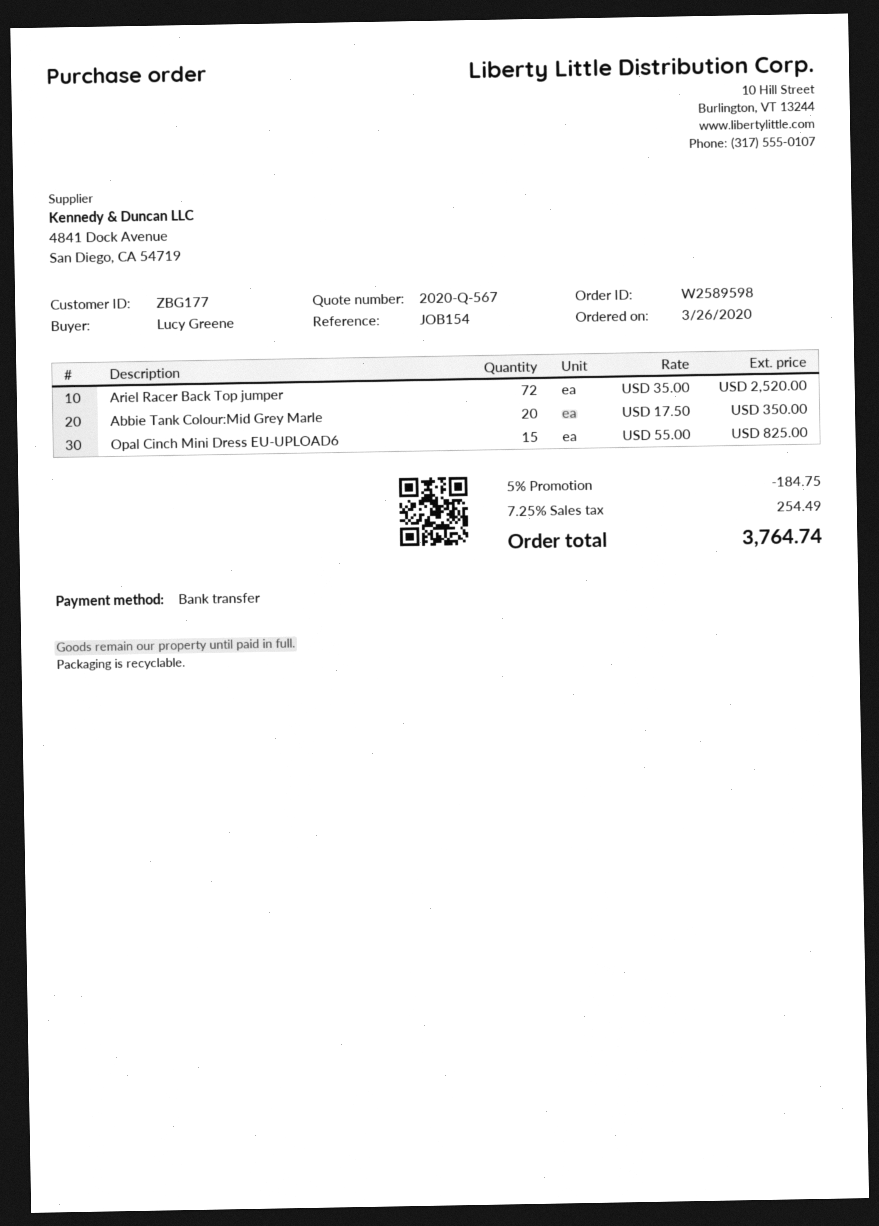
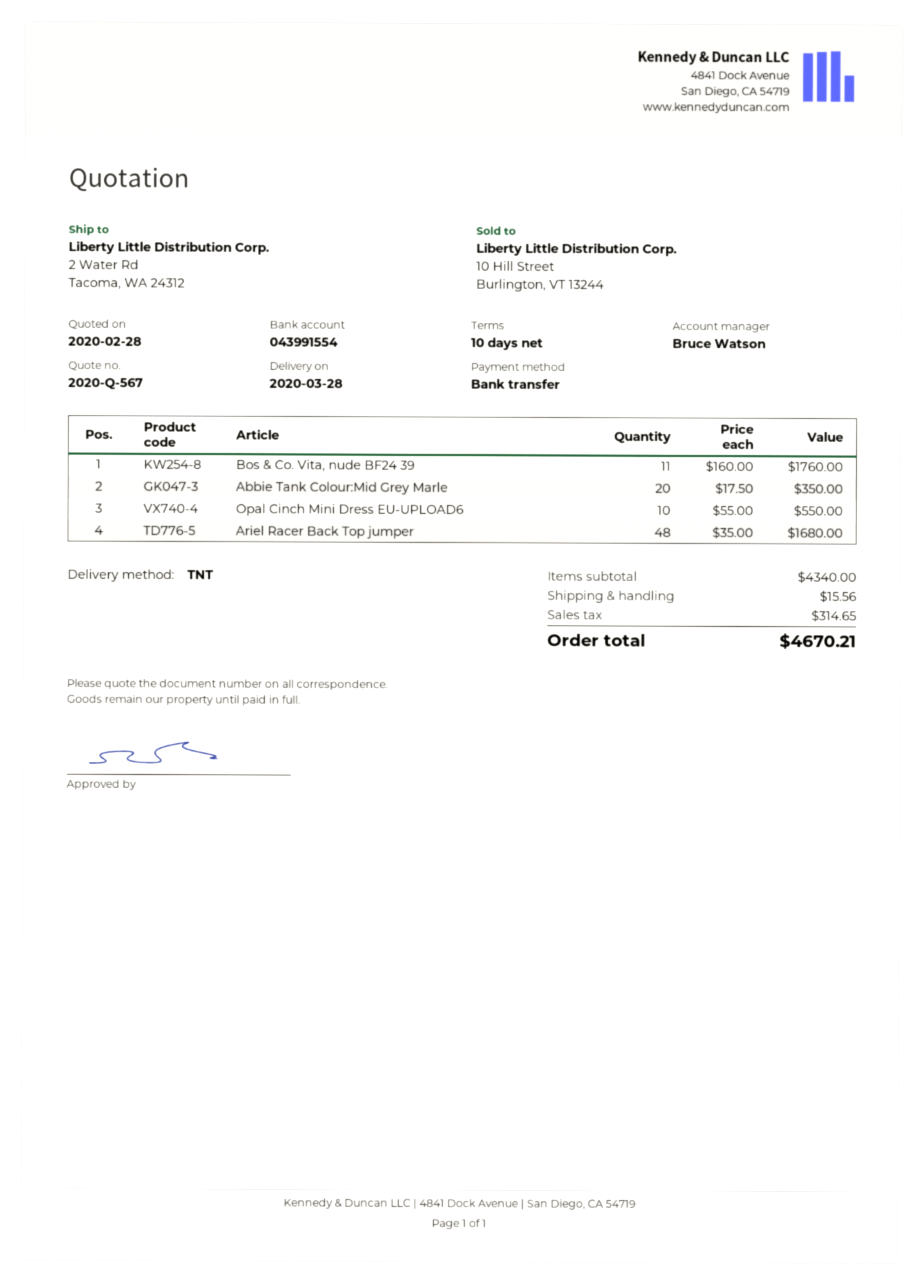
Ariel Racer Back Top jumper: 72 x 35.00 = 2520.00 -> 48 x 35.00 = 1680.00
Opal Cinch Mini Dress EU-UPLOAD6: 15 x 55.00 = 825.00 -> 10 x 55.00 = 550.00
Bos & Co. Vita, nude BF24 39: none -> 11 x 160.00 = 1760.00
discount: 5% = 184.75 -> none
shipping: none -> 15.56
tax: 254.49 -> 314.65
total: 3764.74 -> 4670.21

